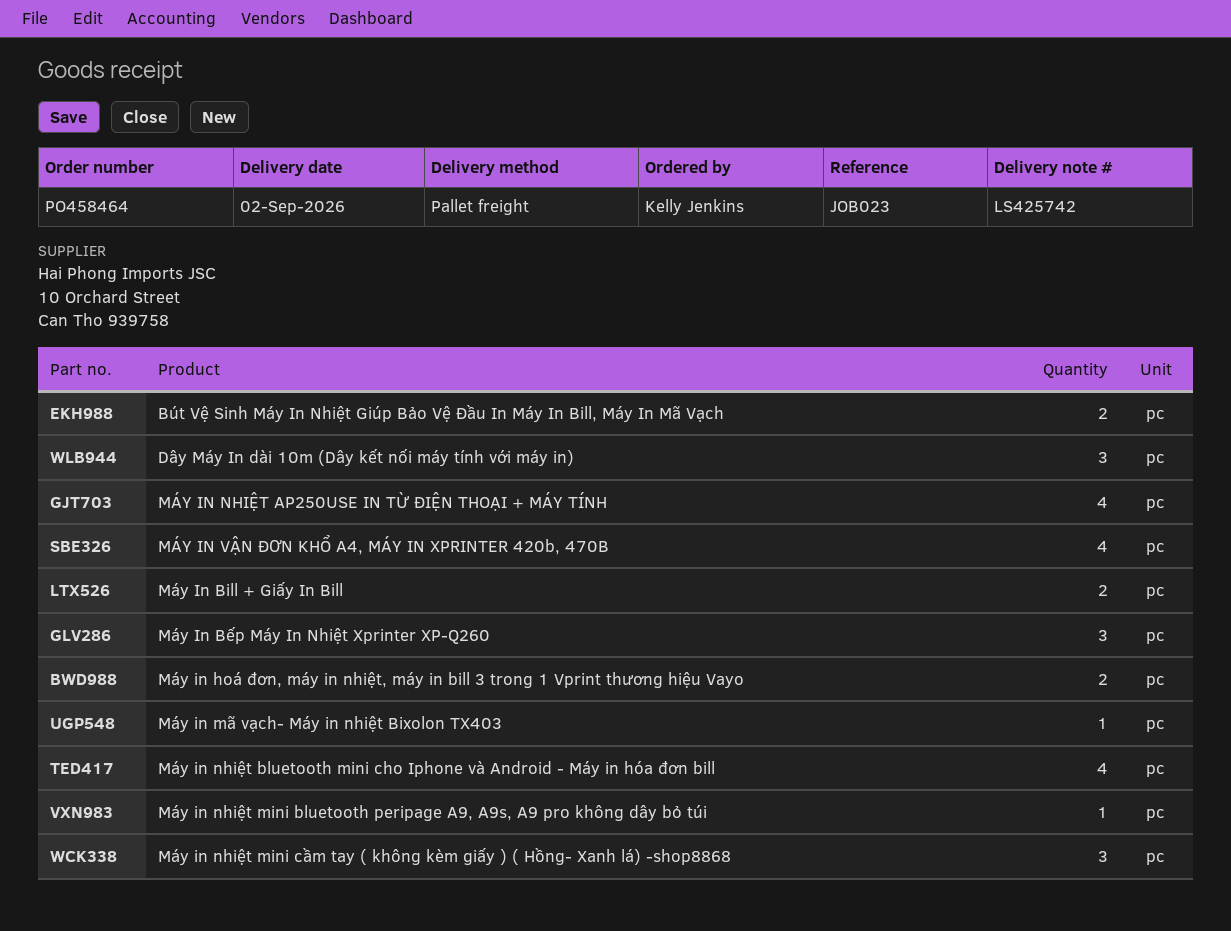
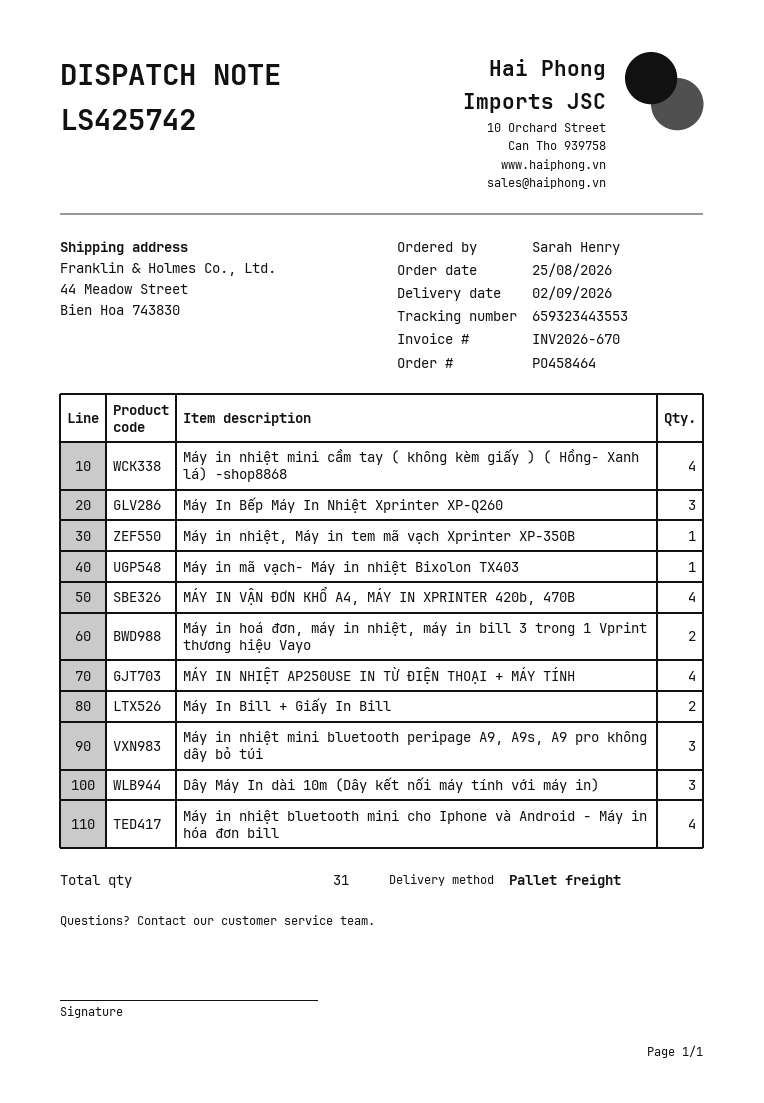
ordered by: Kelly Jenkins -> Sarah Henry
Bút Vệ Sinh Máy In Nhiệt Giúp Bảo Vệ Đầu In Máy In Bill, Máy In Mã Vạch: 2 -> none
Máy in nhiệt mini bluetooth peripage A9, A9s, A9 pro không dây bỏ túi: 1 -> 3
Máy in nhiệt mini cầm tay ( không kèm giấy ) ( Hồng- Xanh lá) -shop8868: 3 -> 4
Máy in nhiệt, Máy in tem mã vạch Xprinter XP-350B: none -> 1

